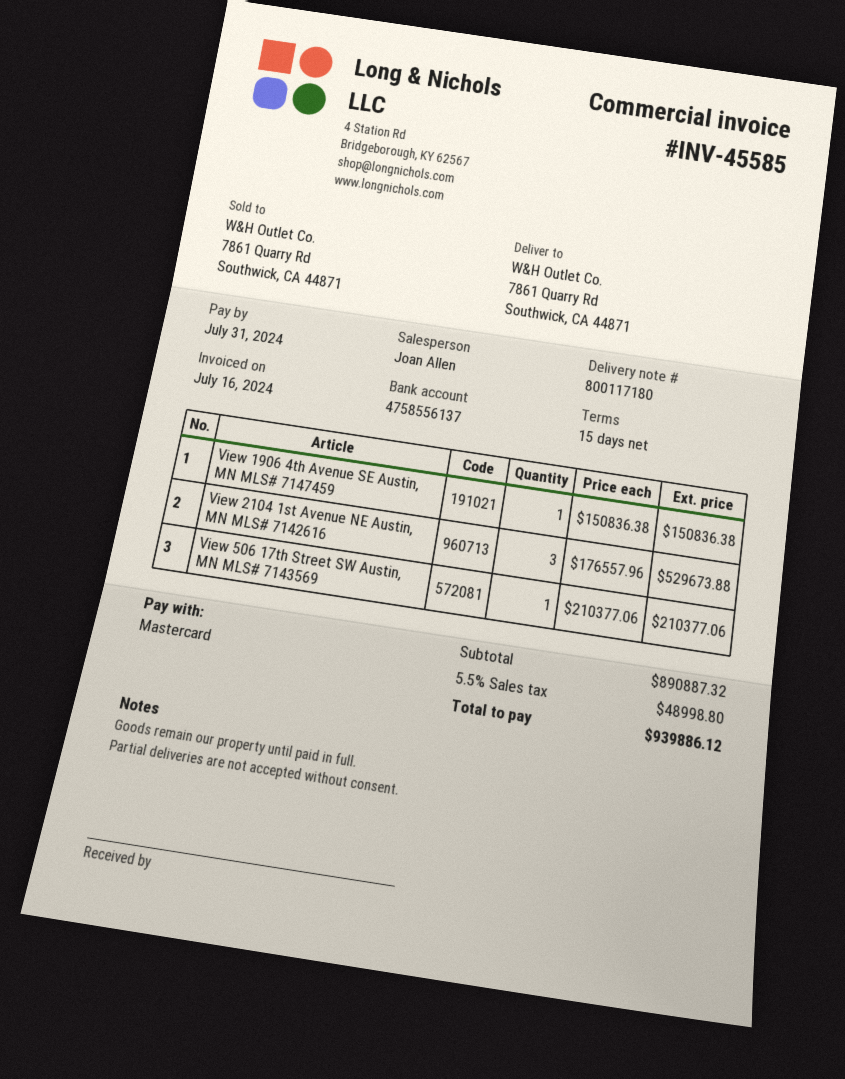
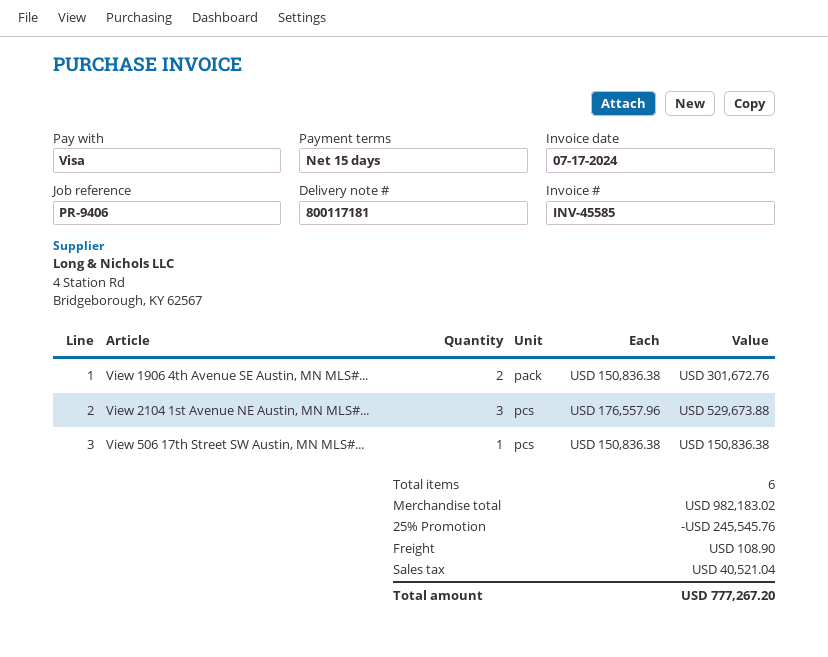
delivery note number: 800117180 -> 800117181
invoice date: 2024-07-16 -> 2024-07-17
payment method: Mastercard -> Visa
View 1906 4th Avenue SE Austin, MN MLS# 7147459: 1 x 150836.38 = 150836.38 -> 2 x 150836.38 = 301672.76
View 506 17th Street SW Austin, MN MLS# 7143569: 1 x 210377.06 = 210377.06 -> 1 x 150836.38 = 150836.38
subtotal: 890887.32 -> 982183.02
discount: none -> 25% = 245545.76
shipping: none -> 108.90
tax: 48998.80 -> 40521.04
total: 939886.12 -> 777267.20

